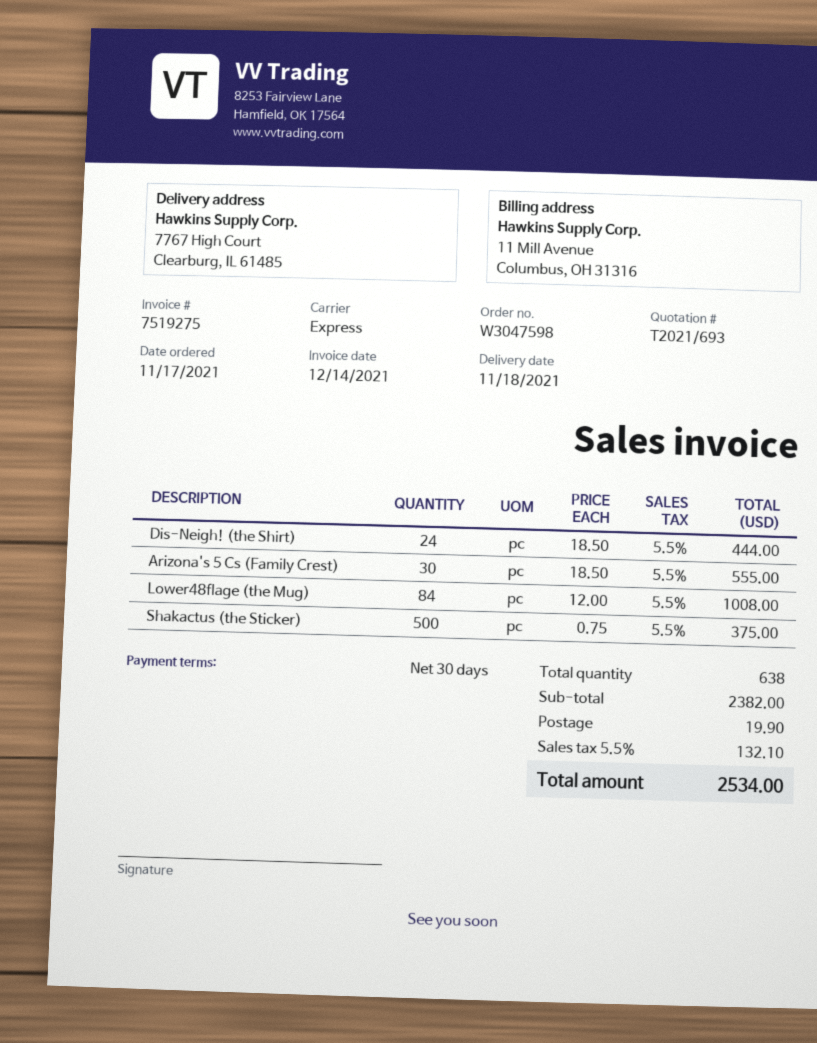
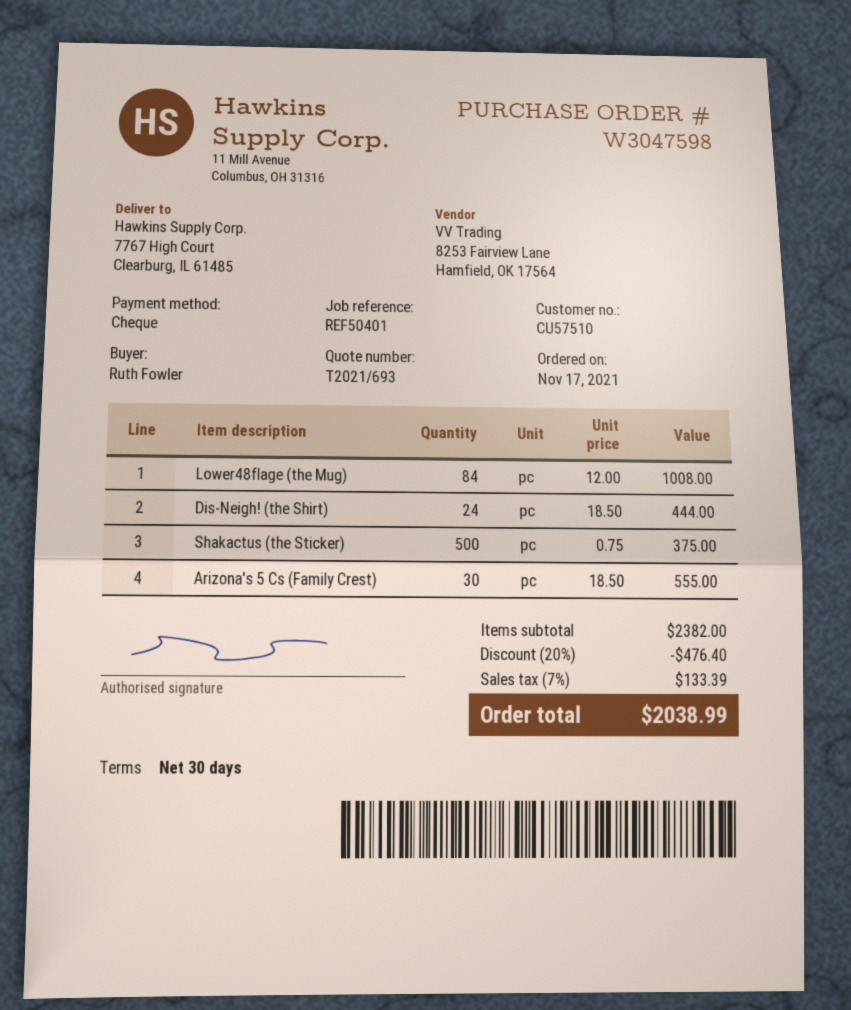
discount: none -> 20% = 476.40
shipping: 19.90 -> none
tax: 5.5% = 132.10 -> 7% = 133.39
total: 2534.00 -> 2038.99

